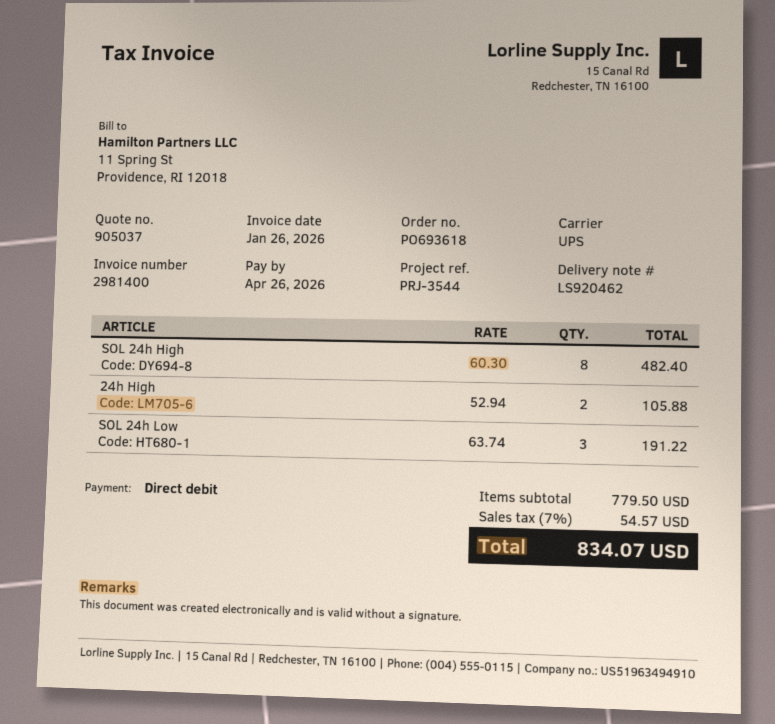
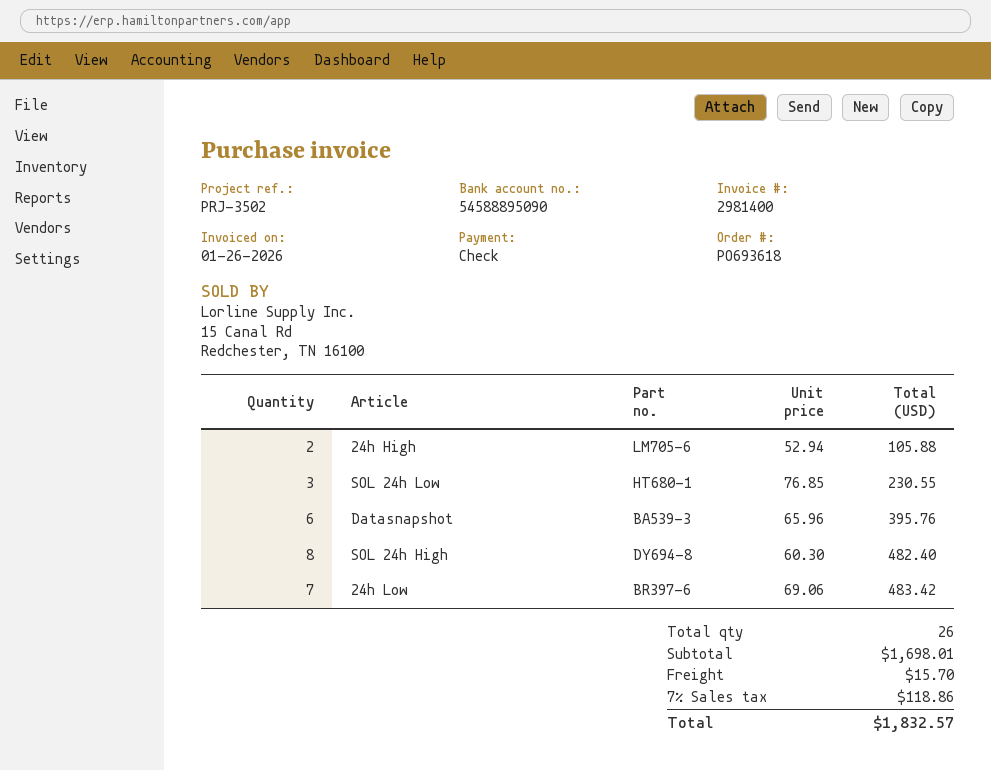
reference: PRJ-3544 -> PRJ-3502
payment method: direct debit -> cheque
SOL 24h Low: 3 x 63.74 = 191.22 -> 3 x 76.85 = 230.55
Datasnapshot: none -> 6 x 65.96 = 395.76
24h Low: none -> 7 x 69.06 = 483.42
subtotal: 779.50 -> 1698.01
shipping: none -> 15.70
tax: 7% = 54.57 -> 7% = 118.86
total: 834.07 -> 1832.57

